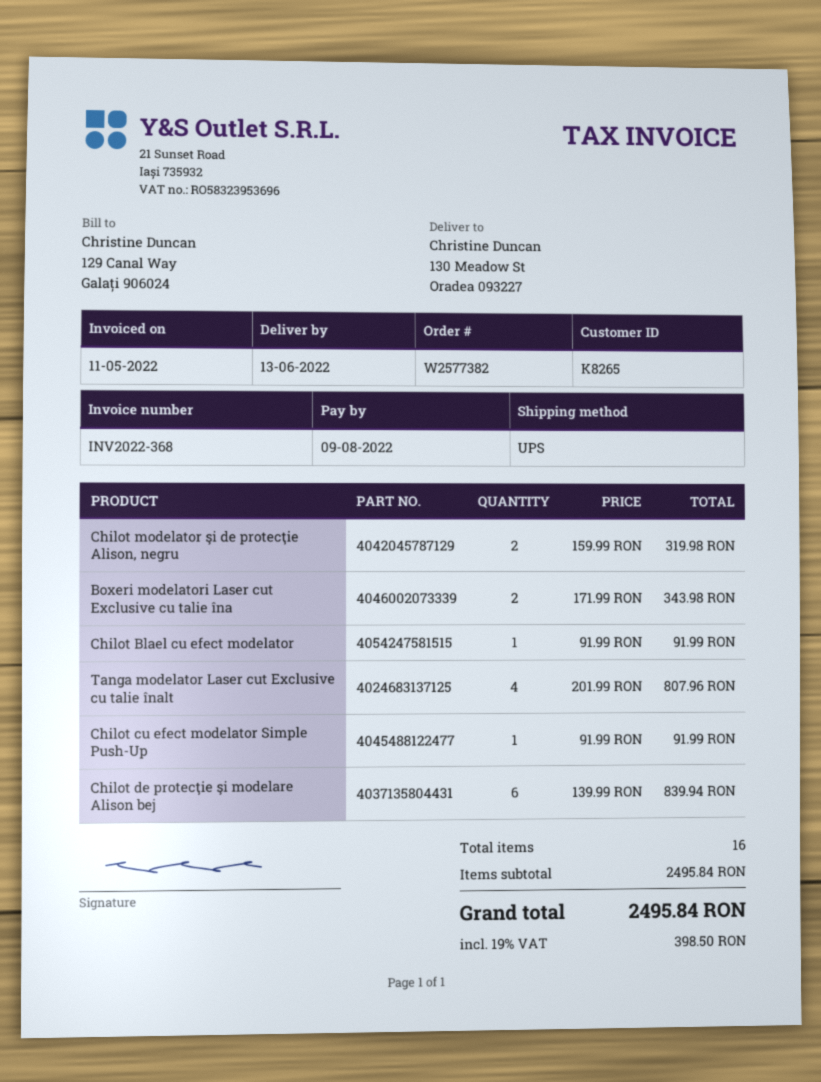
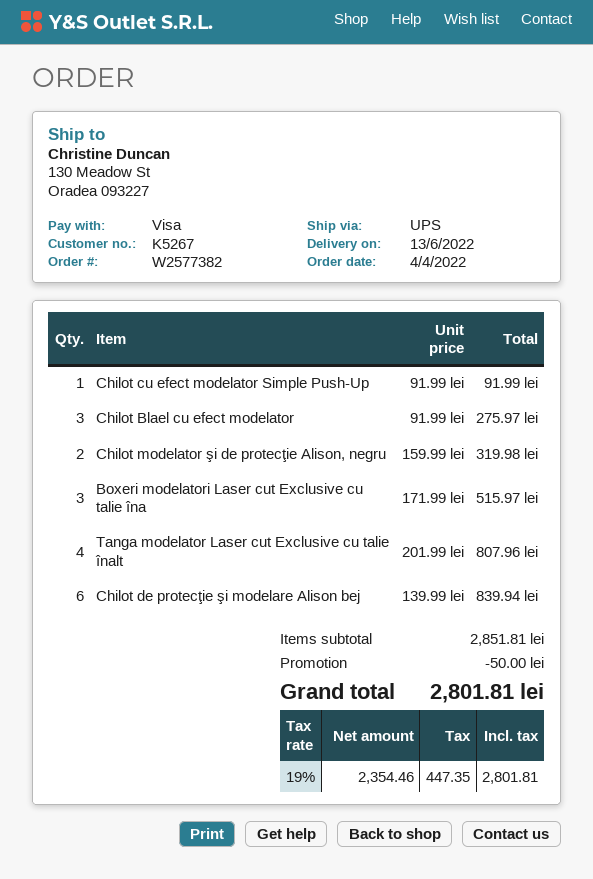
customer number: K8265 -> K5267
Boxeri modelatori Laser cut Exclusive cu talie îna: 2 x 171.99 = 343.98 -> 3 x 171.99 = 515.97
Chilot Blael cu efect modelator: 1 x 91.99 = 91.99 -> 3 x 91.99 = 275.97
subtotal: 2495.84 -> 2851.81
discount: none -> 50.00
tax: 19% = 398.50 -> 19% = 447.35
total: 2495.84 -> 2801.81

